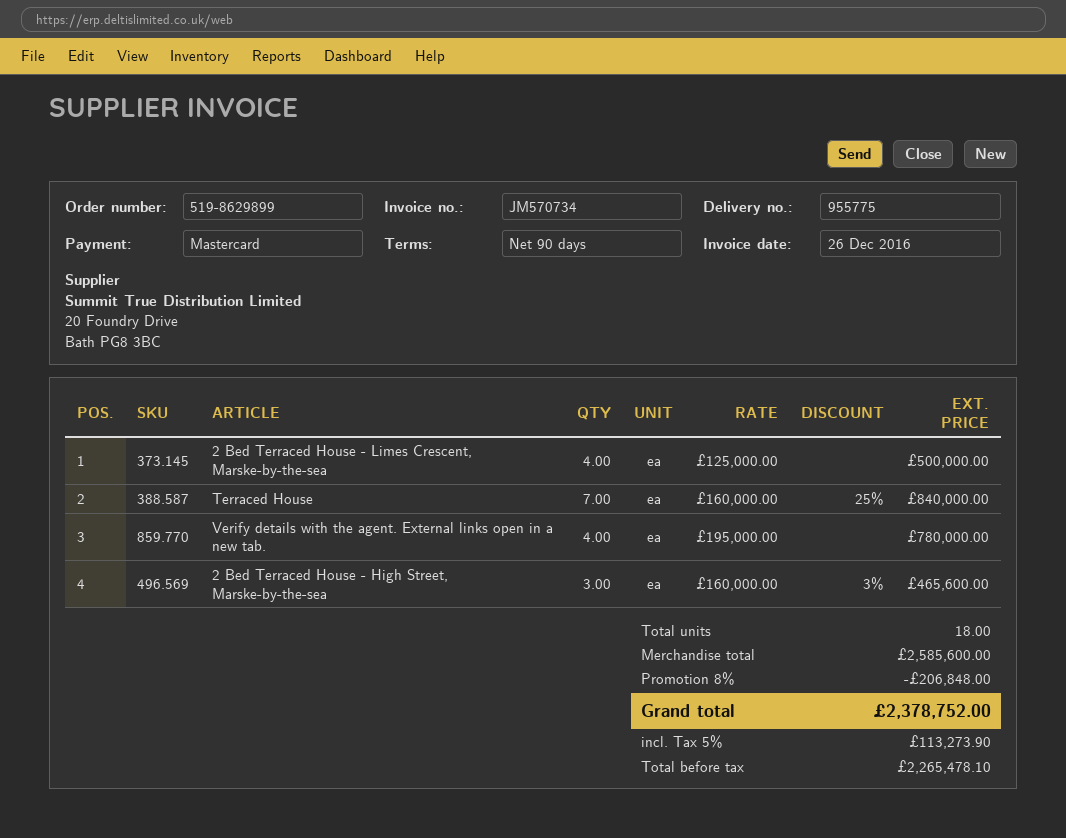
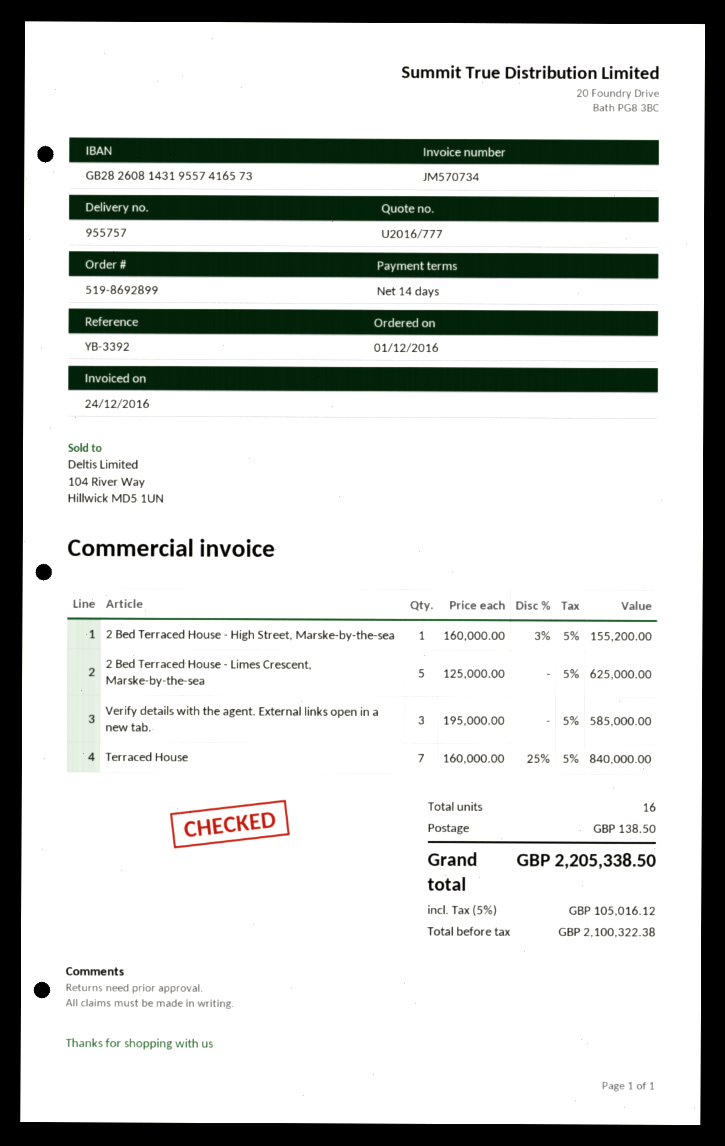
order number: 519-8629899 -> 519-8692899
delivery note number: 955775 -> 955757
invoice date: 2016-12-26 -> 2016-12-24
payment terms: 90 days -> 14 days
2 Bed Terraced House - Limes Crescent, Marske-by-the-sea: 4 x 125000.00 = 500000.00 -> 5 x 125000.00 = 625000.00
Verify details with the agent. External links open in a new tab.: 4 x 195000.00 = 780000.00 -> 3 x 195000.00 = 585000.00
2 Bed Terraced House - High Street, Marske-by-the-sea: 3 x 160000.00 - 3% = 465600.00 -> 1 x 160000.00 - 3% = 155200.00
total quantity: 18 -> 16
discount: 8% = 206848.00 -> none
shipping: none -> 138.50
net: 2265478.10 -> 2100322.38
tax: 5% = 113273.90 -> 5% = 105016.12
total: 2378752.00 -> 2205338.50

